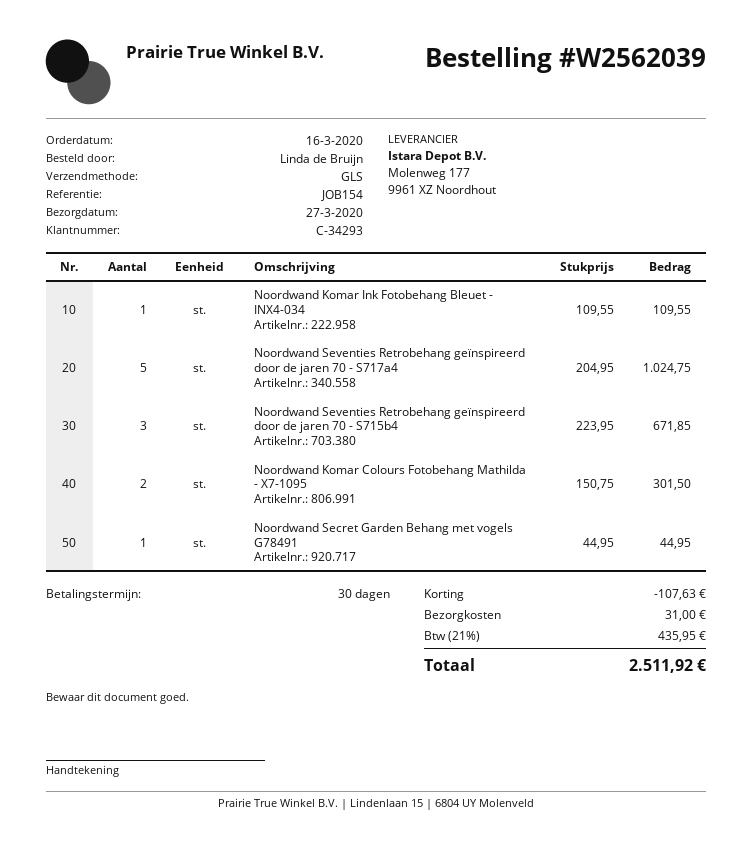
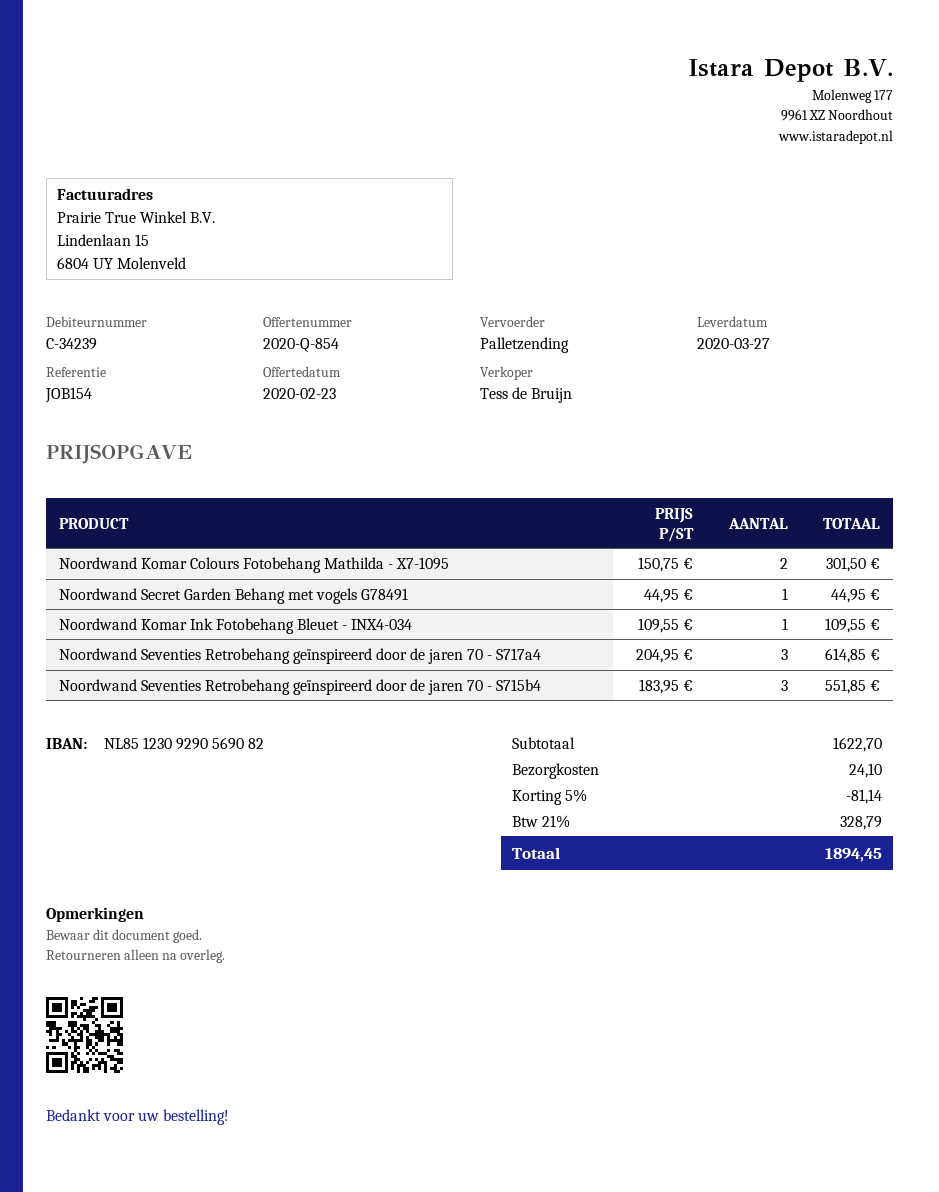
customer number: C-34293 -> C-34239
shipping method: GLS -> pallet freight
Noordwand Seventies Retrobehang geïnspireerd door de jaren 70 - S717a4: 5 x 204.95 = 1024.75 -> 3 x 204.95 = 614.85
Noordwand Seventies Retrobehang geïnspireerd door de jaren 70 - S715b4: 3 x 223.95 = 671.85 -> 3 x 183.95 = 551.85
discount: 107.63 -> 81.14
shipping: 31.00 -> 24.10
tax: 21% = 435.95 -> 21% = 328.79
total: 2511.92 -> 1894.45

